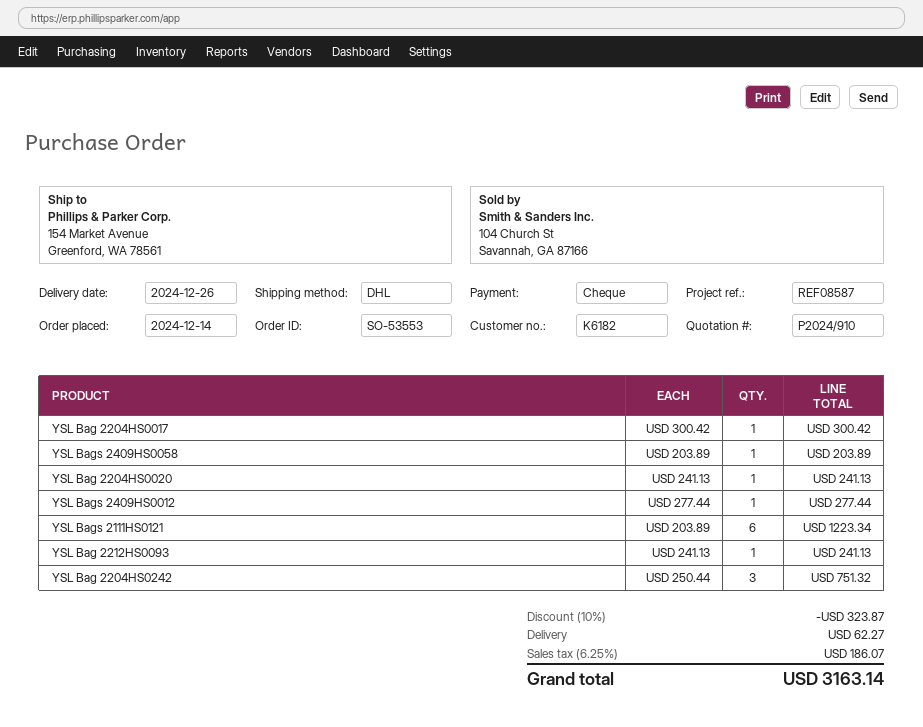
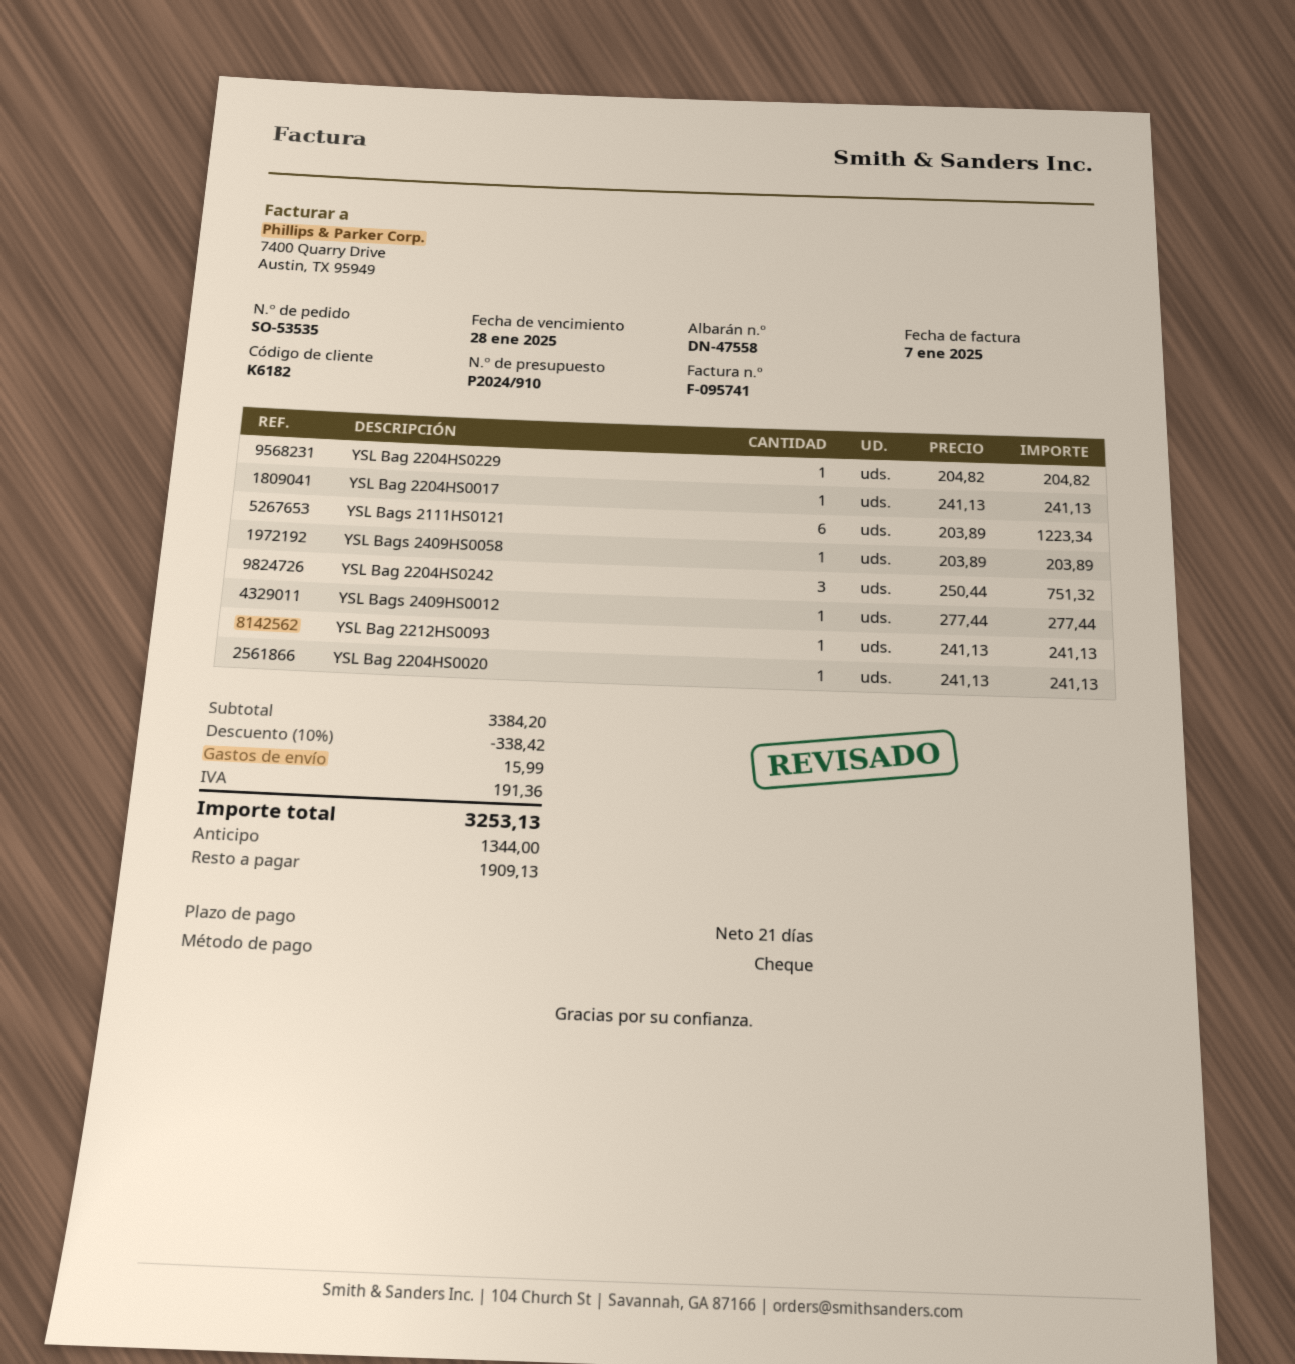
order number: SO-53553 -> SO-53535
YSL Bag 2204HS0017: 1 x 300.42 = 300.42 -> 1 x 241.13 = 241.13
YSL Bag 2204HS0229: none -> 1 x 204.82 = 204.82
discount: 10% = 323.87 -> 10% = 338.42
shipping: 62.27 -> 15.99
tax: 186.07 -> 191.36
total: 3163.14 -> 3253.13

